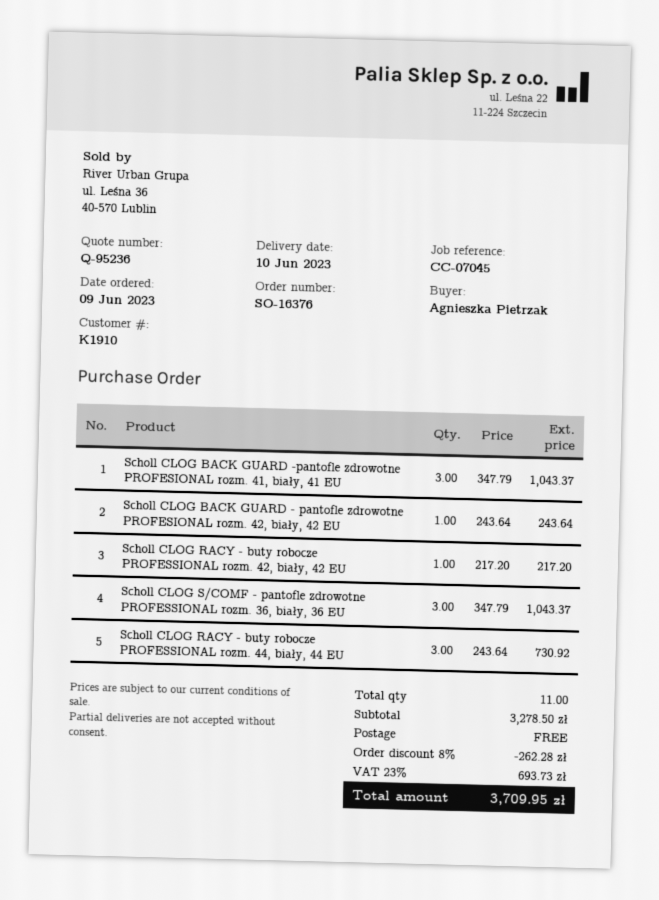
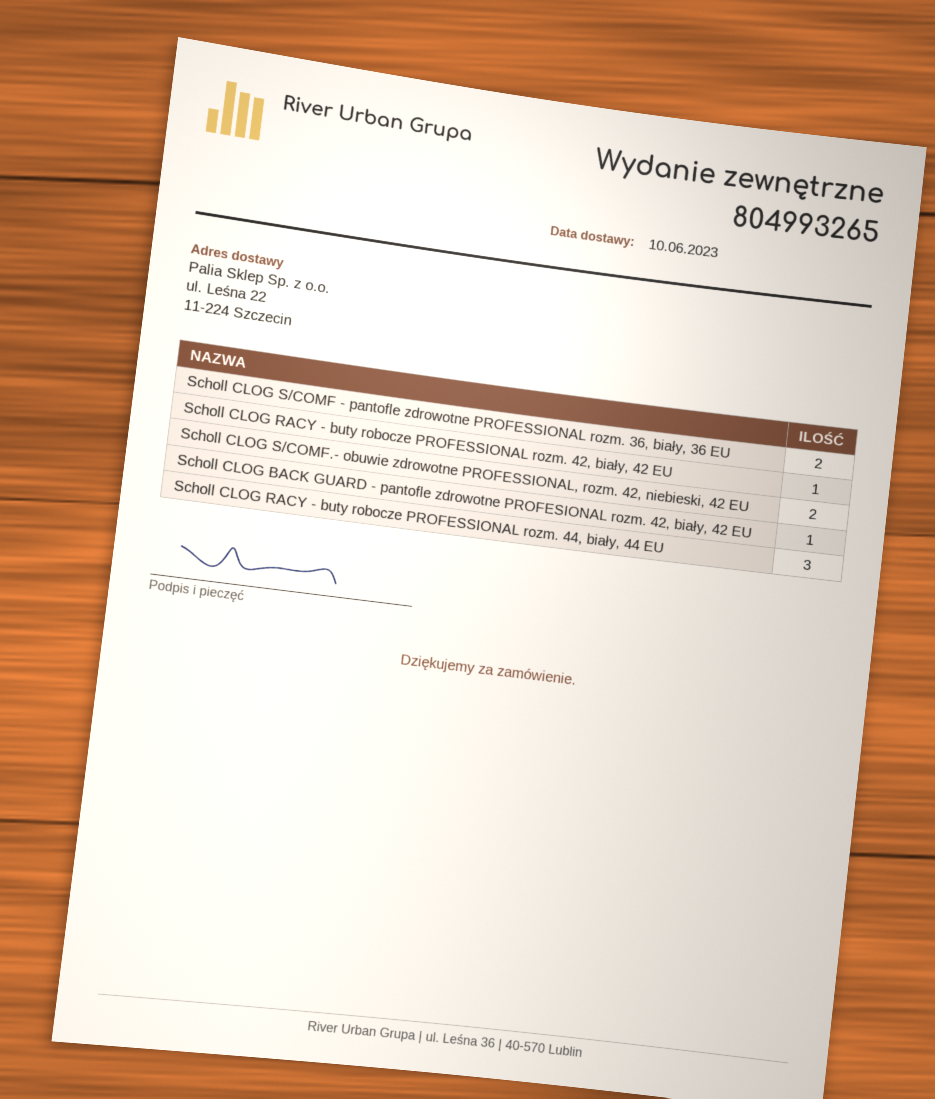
Scholl CLOG BACK GUARD -pantofle zdrowotne PROFESIONAL rozm. 41, biały, 41 EU: 3 -> none
Scholl CLOG S/COMF - pantofle zdrowotne PROFESSIONAL rozm. 36, biały, 36 EU: 3 -> 2
Scholl CLOG S/COMF.- obuwie zdrowotne PROFESSIONAL, rozm. 42, niebieski, 42 EU: none -> 2

